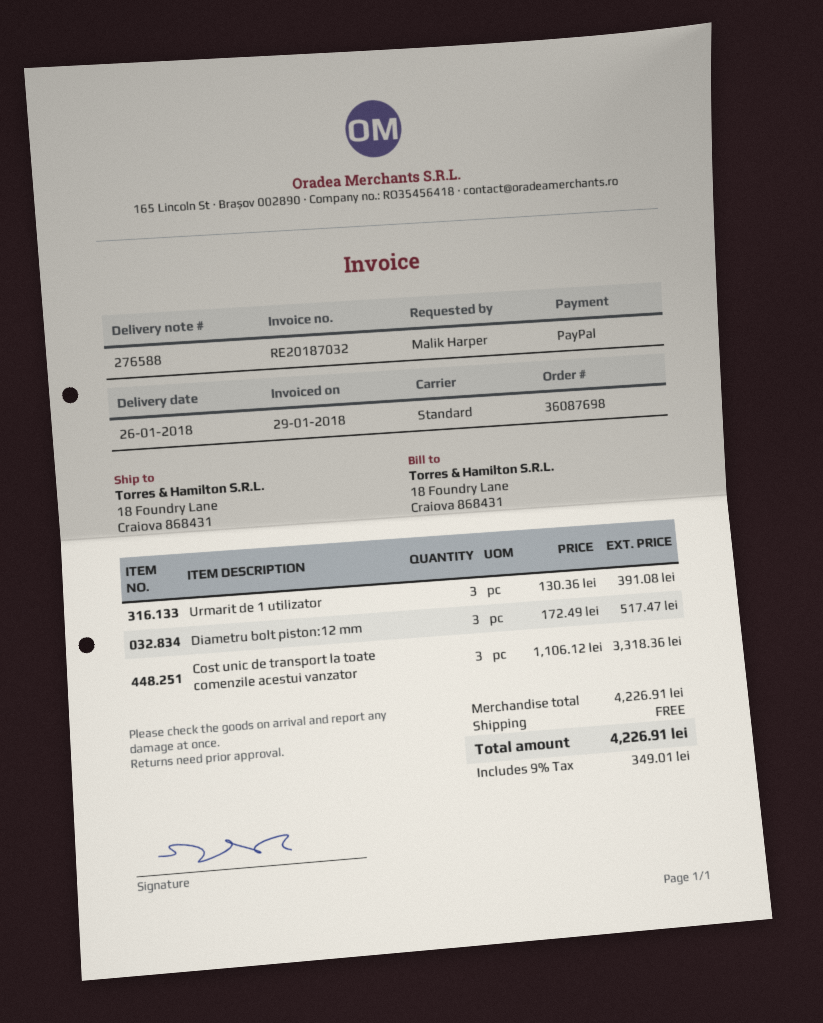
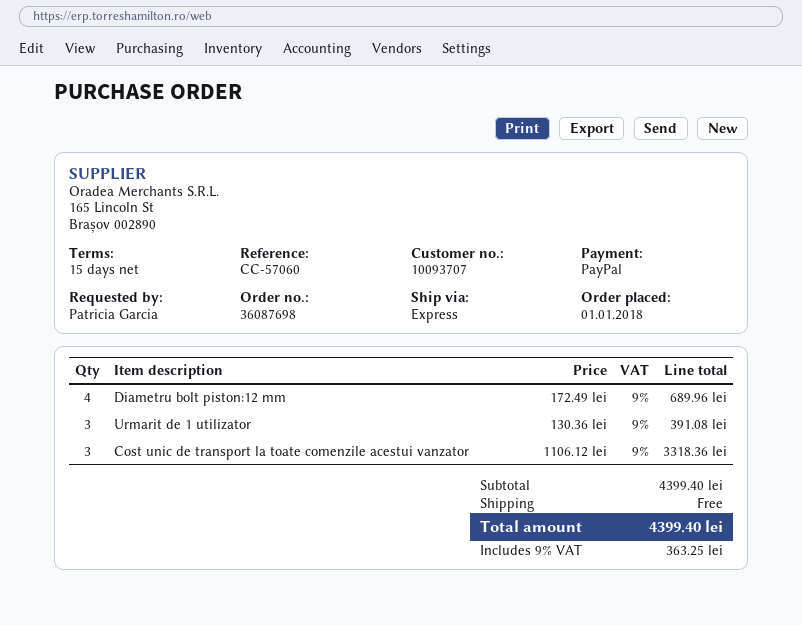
ordered by: Malik Harper -> Patricia Garcia
shipping method: standard -> express
Diametru bolt piston:12 mm: 3 x 172.49 = 517.47 -> 4 x 172.49 = 689.96
subtotal: 4226.91 -> 4399.40
tax: 9% = 349.01 -> 9% = 363.25
total: 4226.91 -> 4399.40

